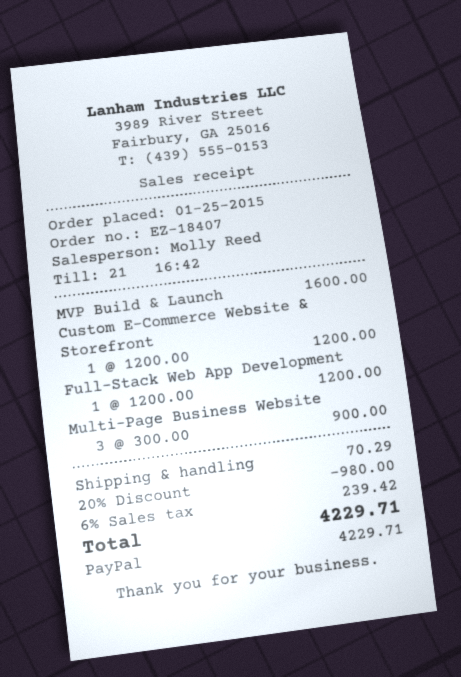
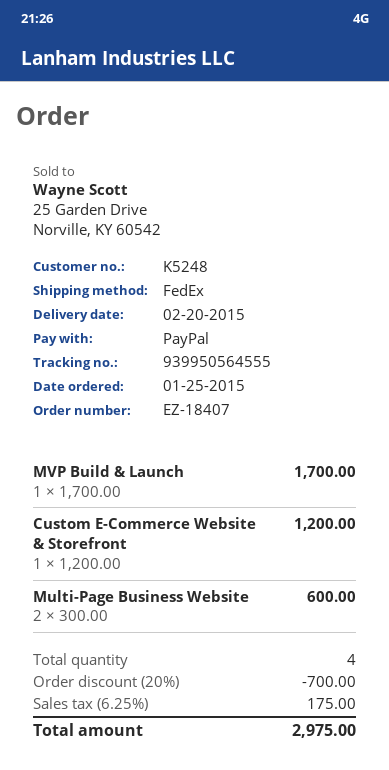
MVP Build & Launch: 1 x 1600.00 = 1600.00 -> 1 x 1700.00 = 1700.00
Full-Stack Web App Development: 1 x 1200.00 = 1200.00 -> none
Multi-Page Business Website: 3 x 300.00 = 900.00 -> 2 x 300.00 = 600.00
discount: 20% = 980.00 -> 20% = 700.00
shipping: 70.29 -> none
tax: 6% = 239.42 -> 6.25% = 175.00
total: 4229.71 -> 2975.00

